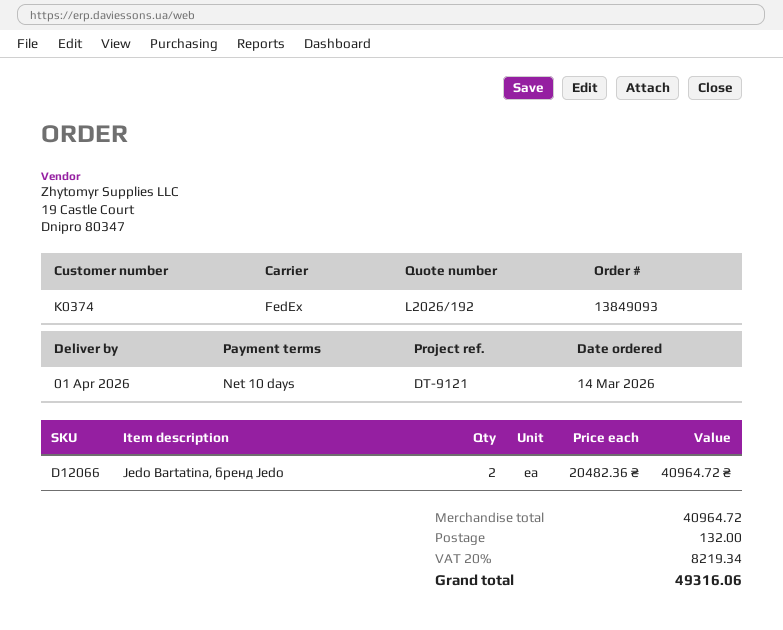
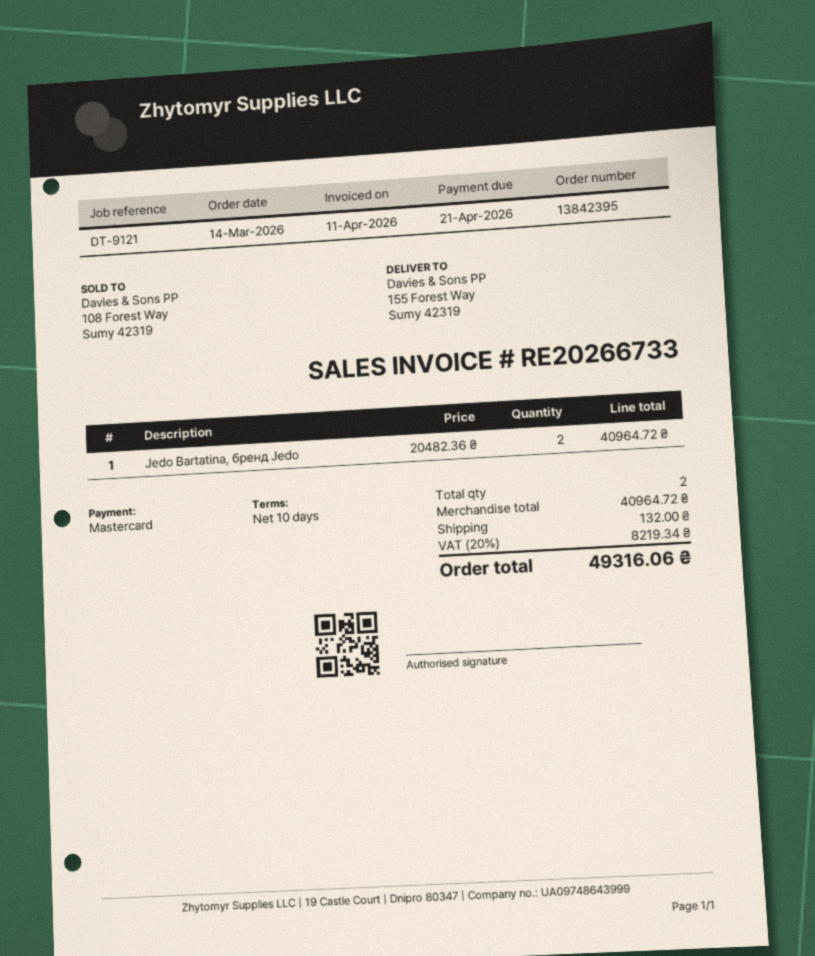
order number: 13849093 -> 13842395

